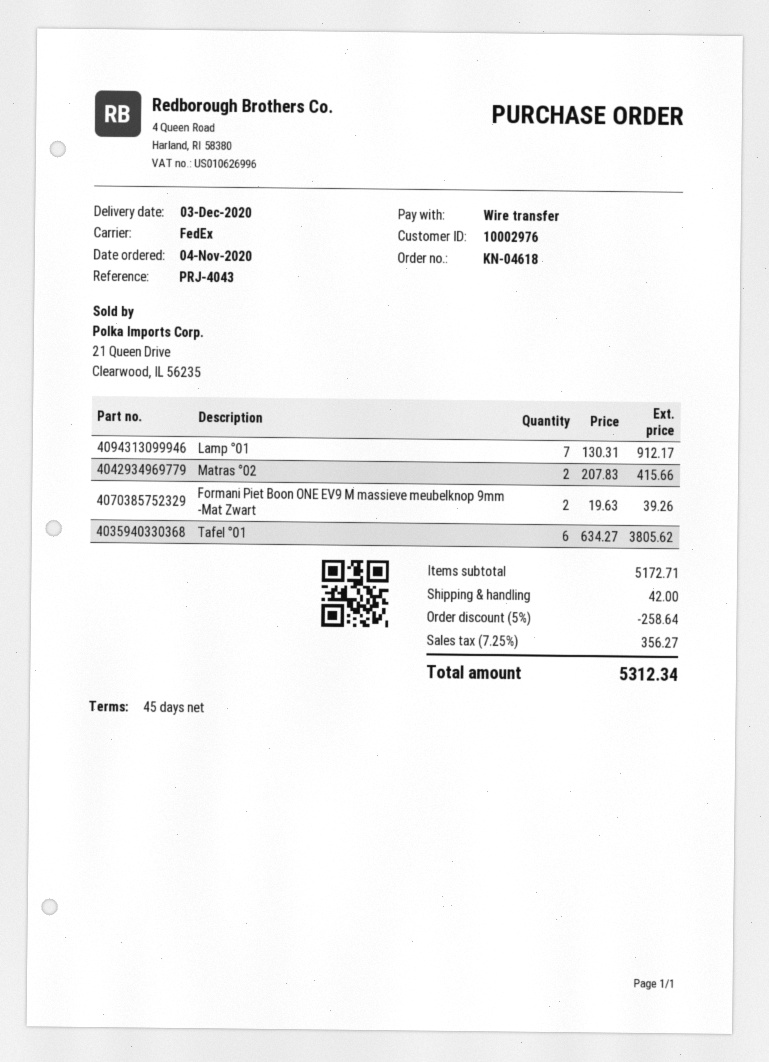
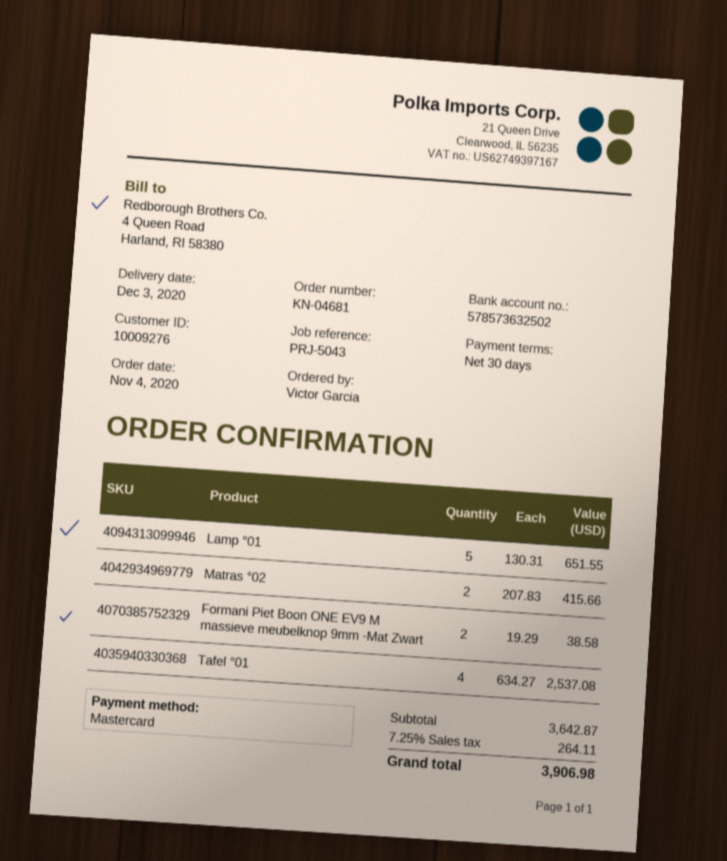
order number: KN-04618 -> KN-04681
payment terms: 45 days -> 30 days
customer number: 10002976 -> 10009276
reference: PRJ-4043 -> PRJ-5043
payment method: bank transfer -> Mastercard
Lamp °01: 7 x 130.31 = 912.17 -> 5 x 130.31 = 651.55
Formani Piet Boon ONE EV9 M massieve meubelknop 9mm -Mat Zwart: 2 x 19.63 = 39.26 -> 2 x 19.29 = 38.58
Tafel °01: 6 x 634.27 = 3805.62 -> 4 x 634.27 = 2537.08
subtotal: 5172.71 -> 3642.87
discount: 5% = 258.64 -> none
shipping: 42.00 -> none
tax: 7.25% = 356.27 -> 7.25% = 264.11
total: 5312.34 -> 3906.98

